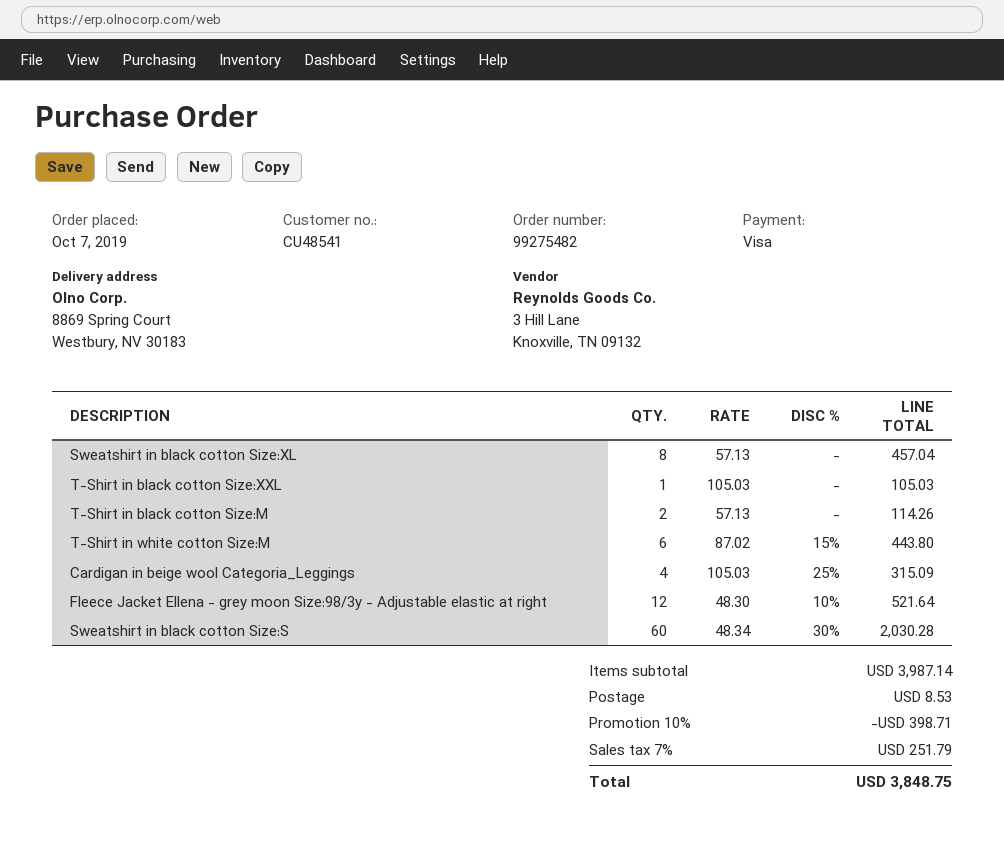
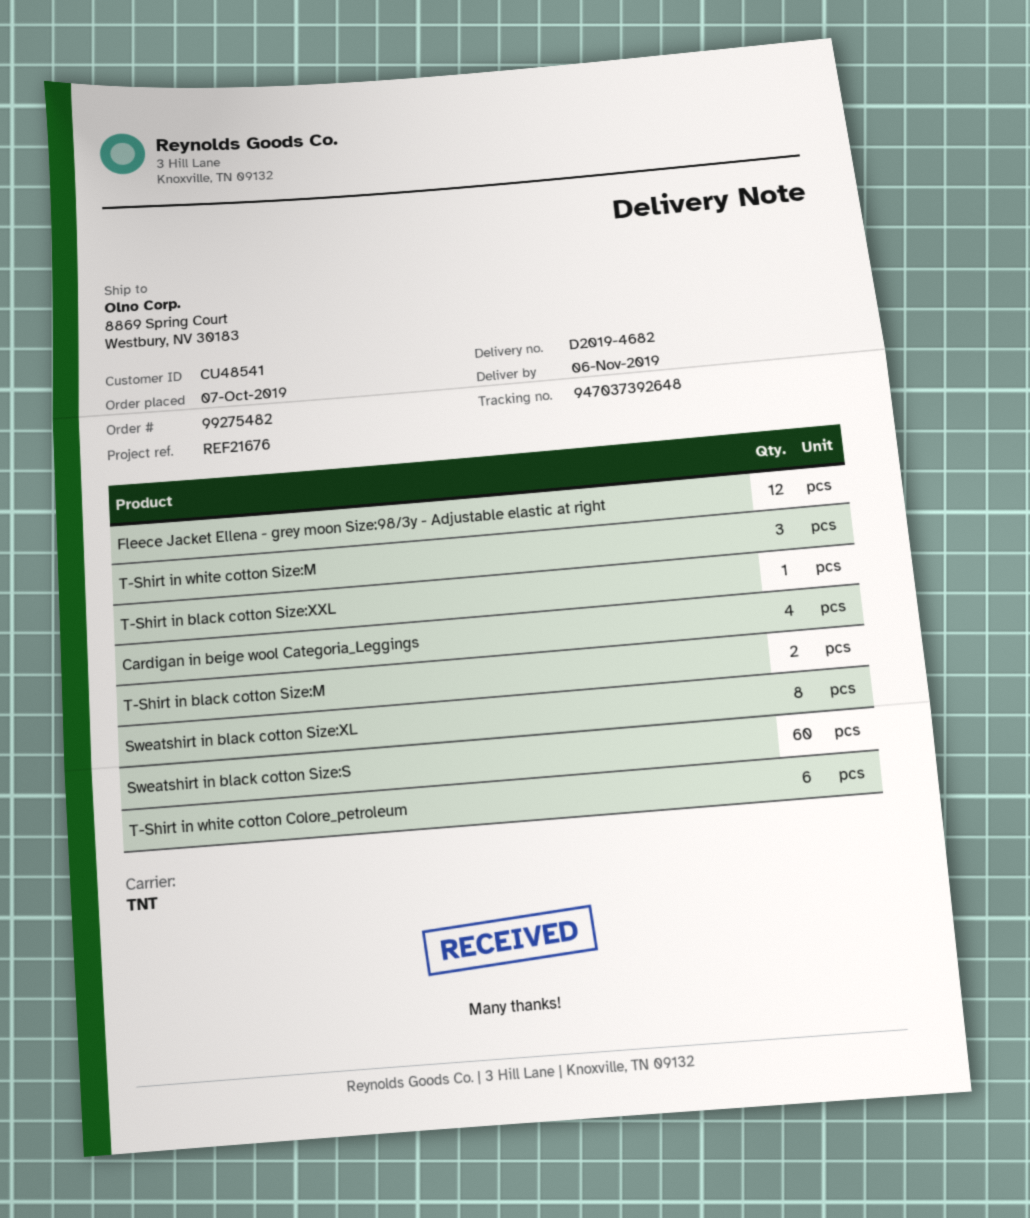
T-Shirt in white cotton Size:M: 6 -> 3
T-Shirt in white cotton Colore_petroleum: none -> 6

